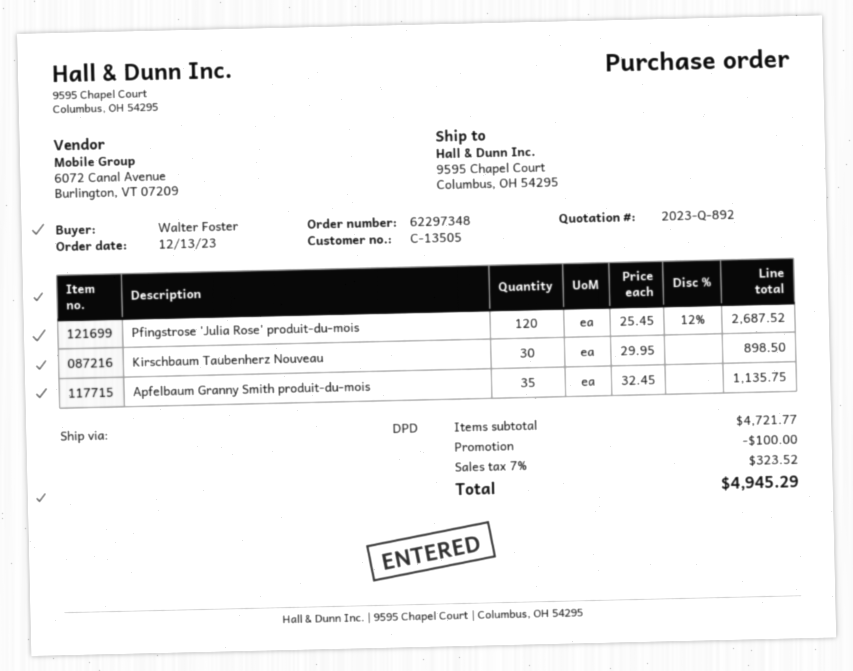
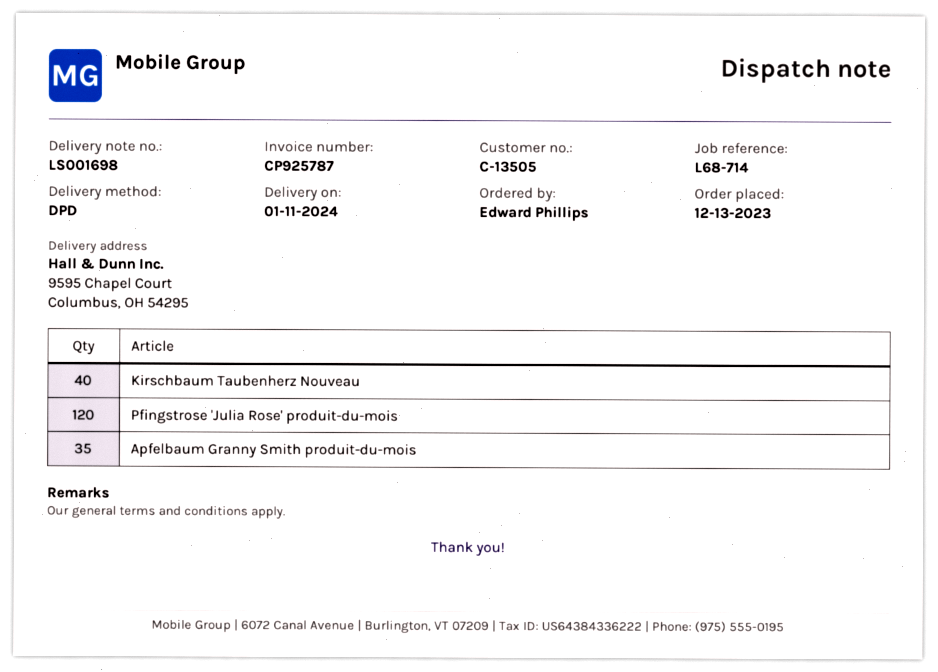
ordered by: Walter Foster -> Edward Phillips
Kirschbaum Taubenherz Nouveau: 30 -> 40

